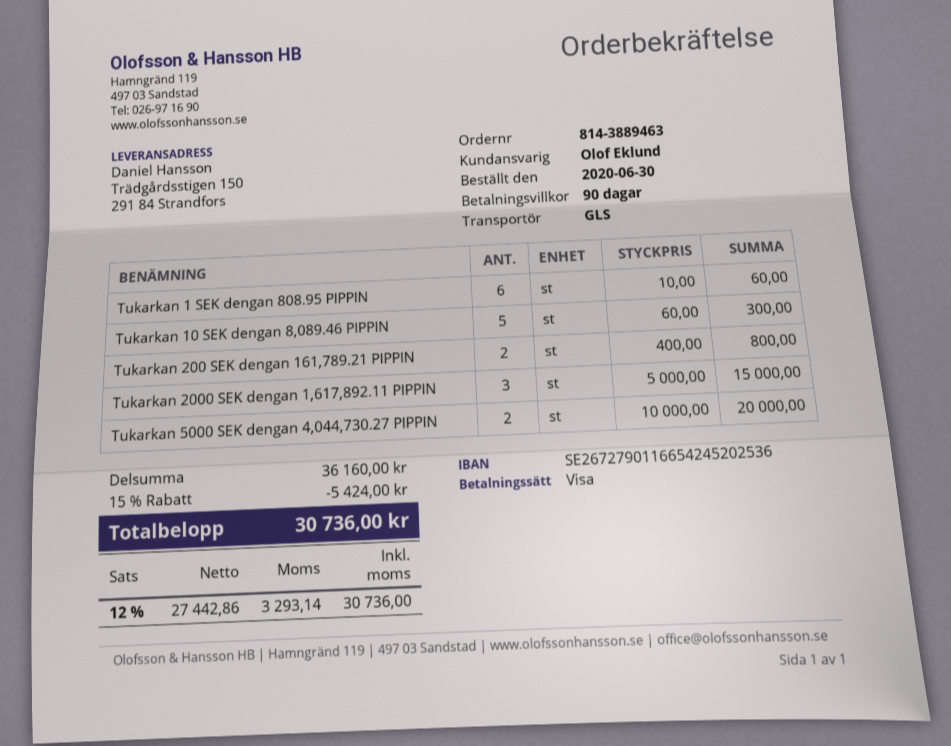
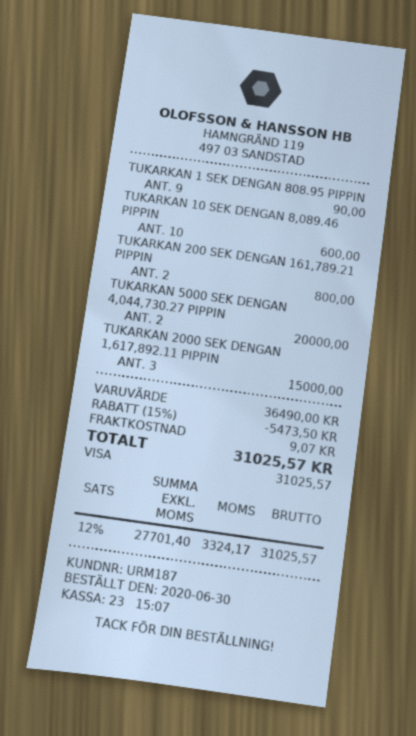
Tukarkan 1 SEK dengan 808.95 PIPPIN: 6 for 60.00 -> 9 for 90.00
Tukarkan 10 SEK dengan 8,089.46 PIPPIN: 5 for 300.00 -> 10 for 600.00
subtotal: 36160.00 -> 36490.00
discount: 15% = 5424.00 -> 15% = 5473.50
shipping: none -> 9.07
net: 27442.86 -> 27701.40
tax: 12% = 3293.14 -> 12% = 3324.17
total: 30736.00 -> 31025.57

